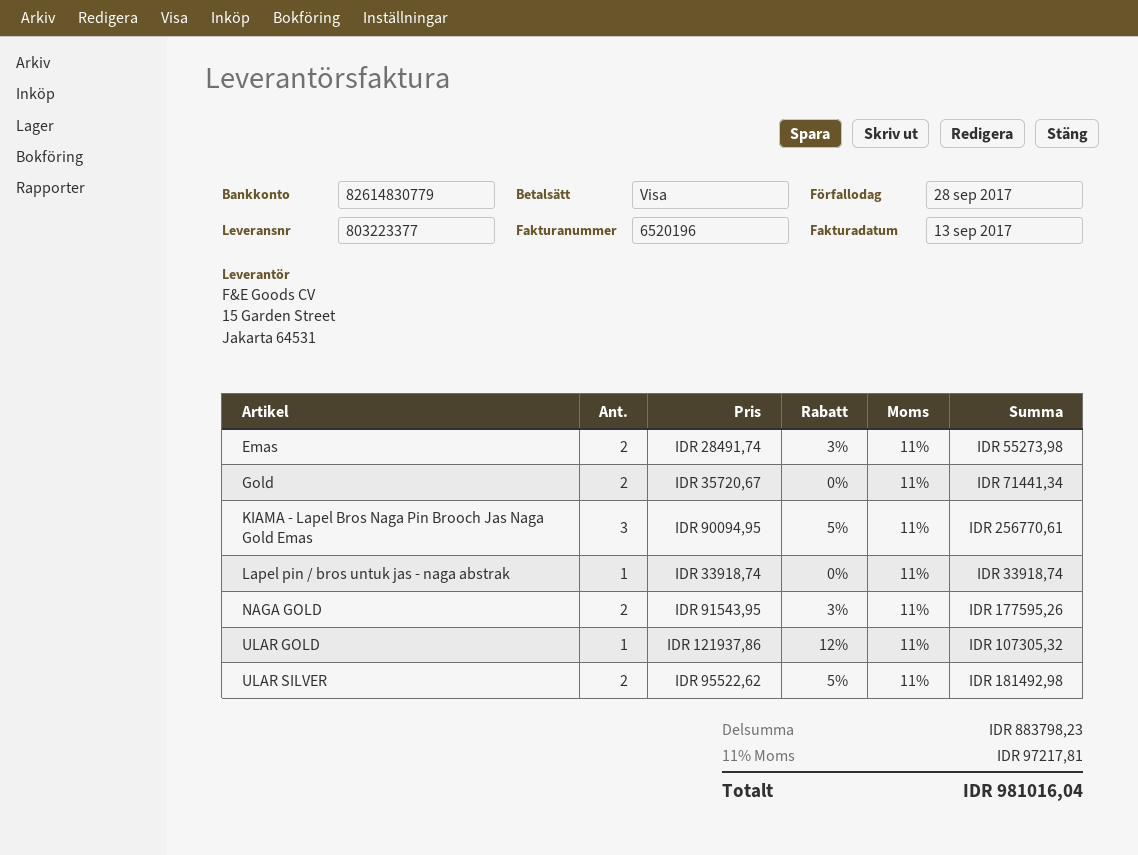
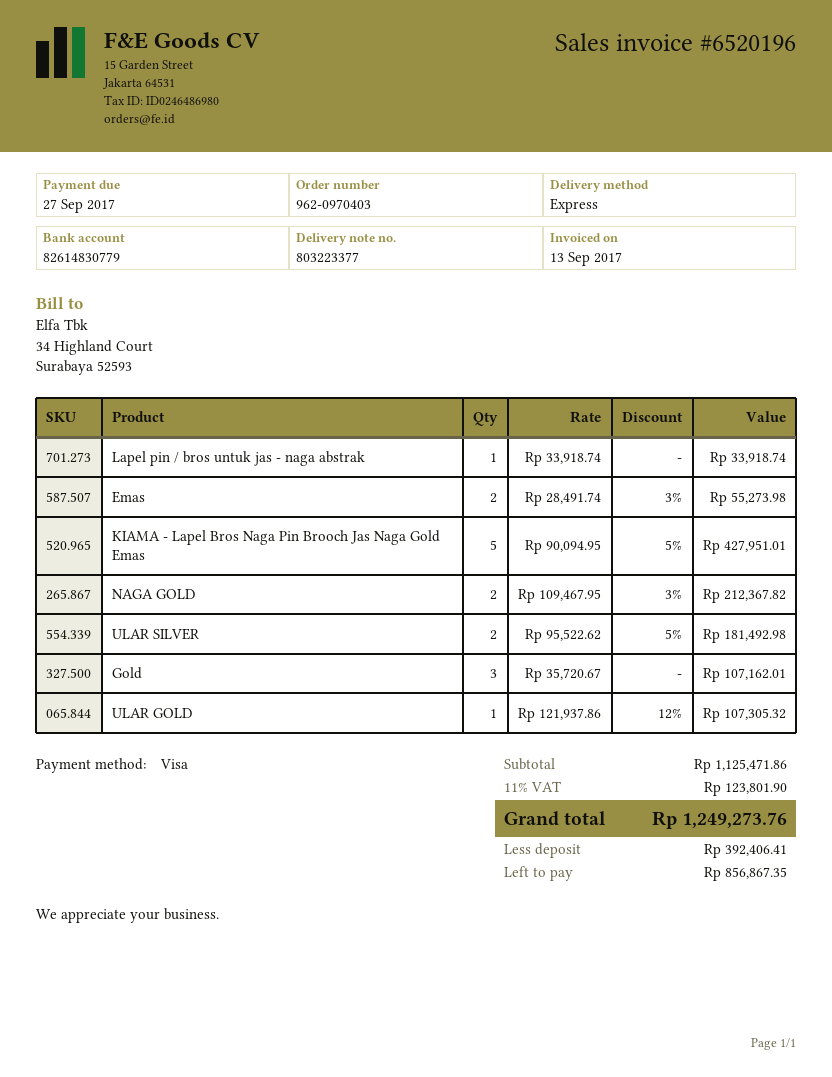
due date: 2017-09-28 -> 2017-09-27
Gold: 2 x 35720.67 = 71441.34 -> 3 x 35720.67 = 107162.01
KIAMA - Lapel Bros Naga Pin Brooch Jas Naga Gold Emas: 3 x 90094.95 - 5% = 256770.61 -> 5 x 90094.95 - 5% = 427951.01
NAGA GOLD: 2 x 91543.95 - 3% = 177595.26 -> 2 x 109467.95 - 3% = 212367.82
subtotal: 883798.23 -> 1125471.86
tax: 11% = 97217.81 -> 11% = 123801.90
total: 981016.04 -> 1249273.76

